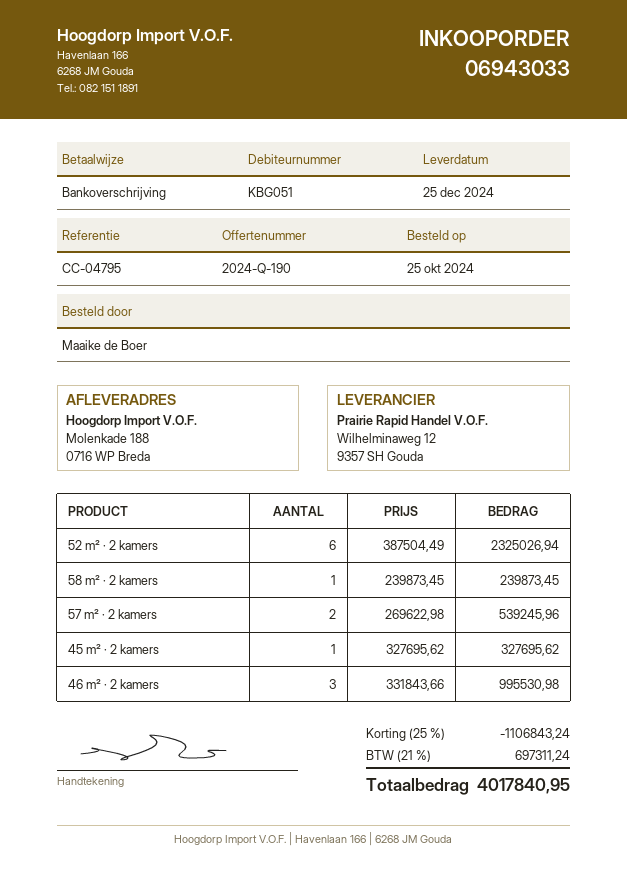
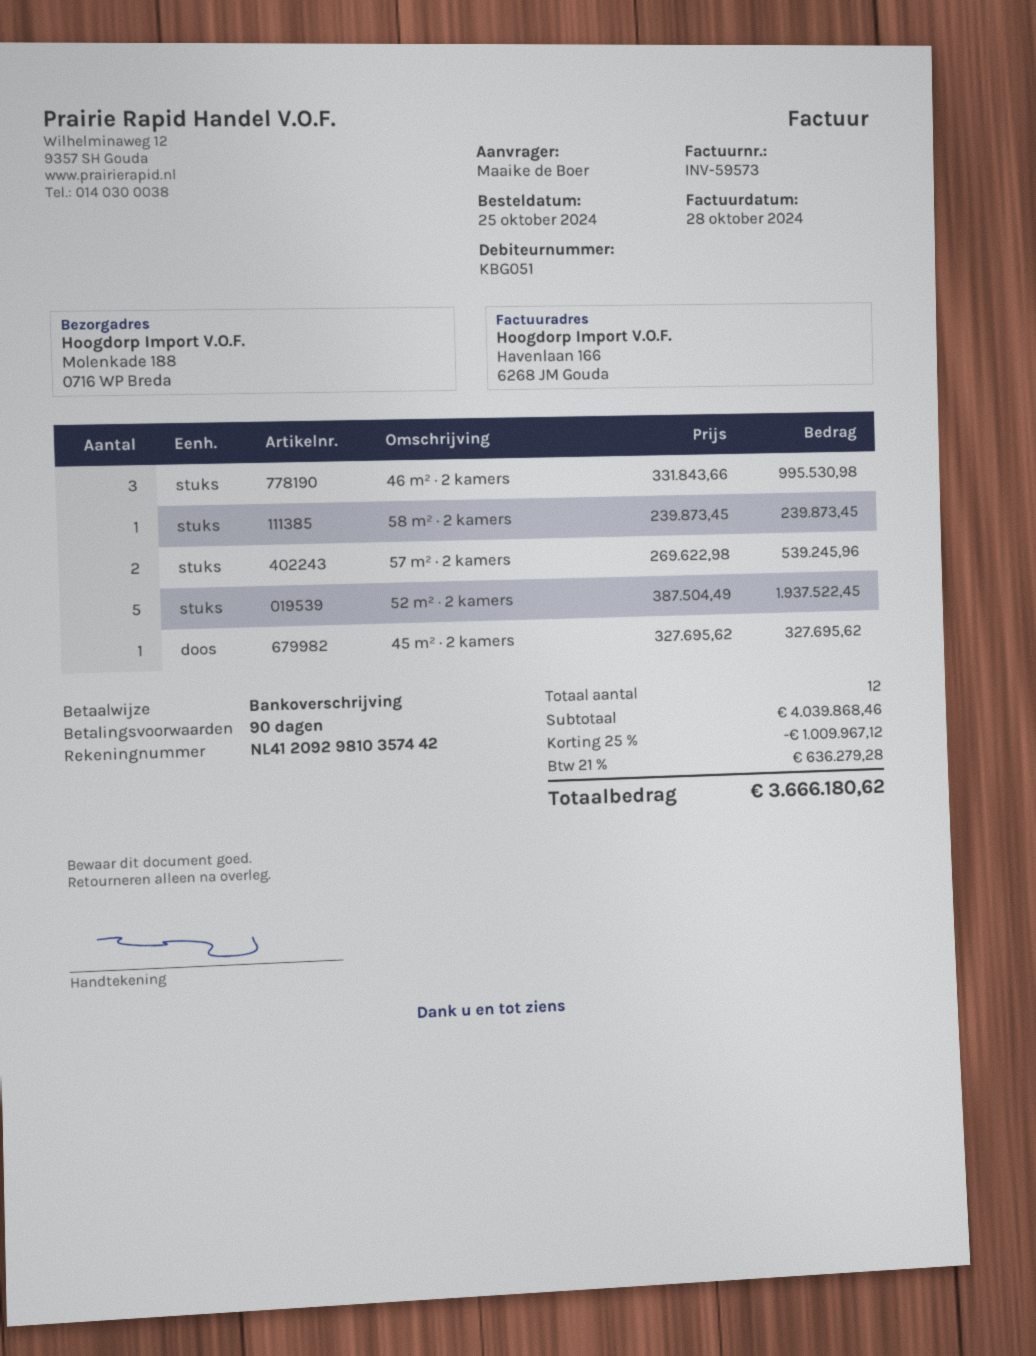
52 m² · 2 kamers: 6 x 387504.49 = 2325026.94 -> 5 x 387504.49 = 1937522.45
discount: 25% = 1106843.24 -> 25% = 1009967.12
tax: 21% = 697311.24 -> 21% = 636279.28
total: 4017840.95 -> 3666180.62

